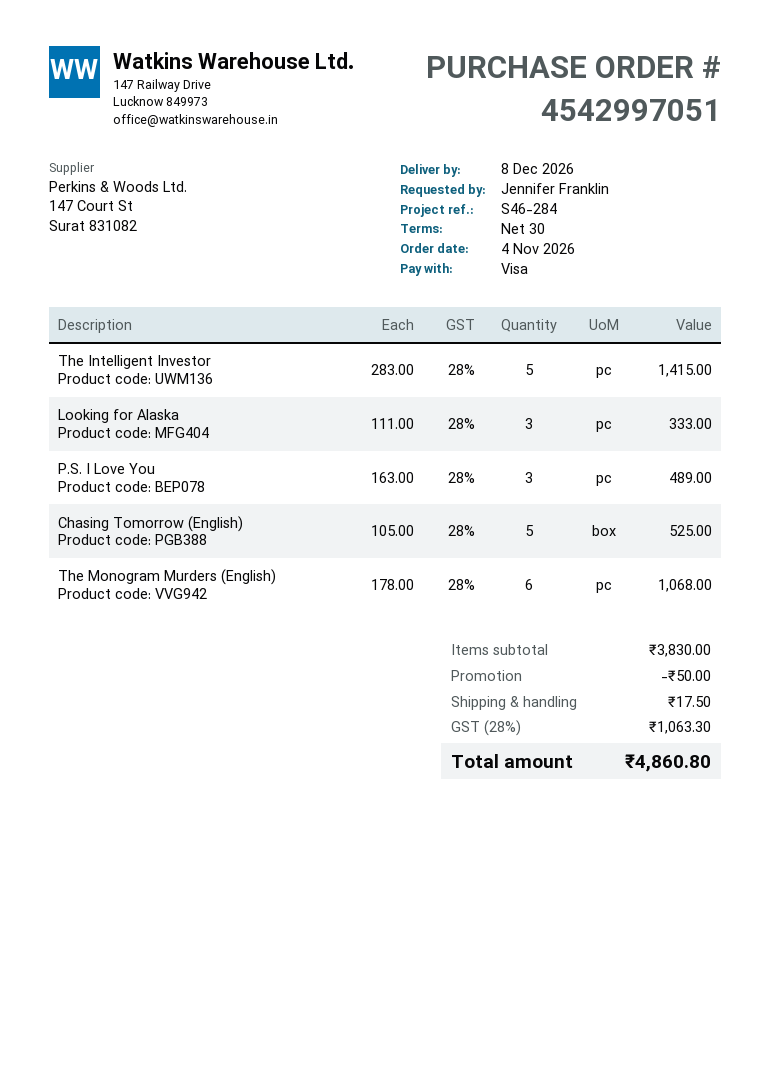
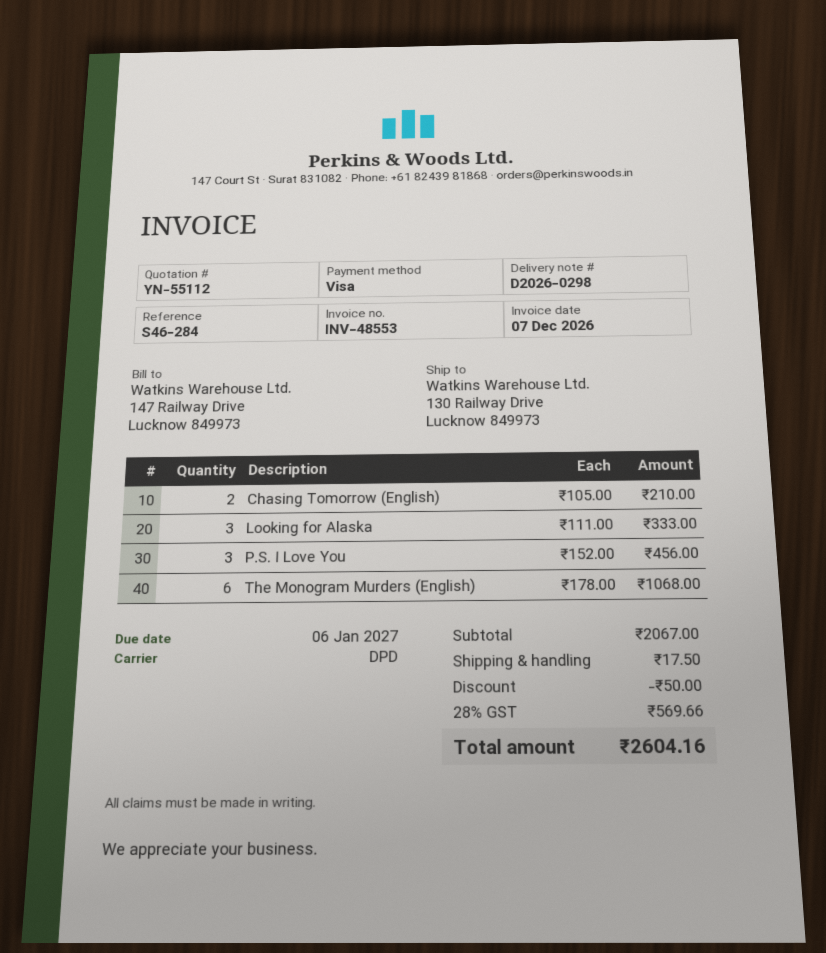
The Intelligent Investor: 5 x 283.00 = 1415.00 -> none
P.S. I Love You: 3 x 163.00 = 489.00 -> 3 x 152.00 = 456.00
Chasing Tomorrow (English): 5 x 105.00 = 525.00 -> 2 x 105.00 = 210.00
subtotal: 3830.00 -> 2067.00
tax: 28% = 1063.30 -> 28% = 569.66
total: 4860.80 -> 2604.16

